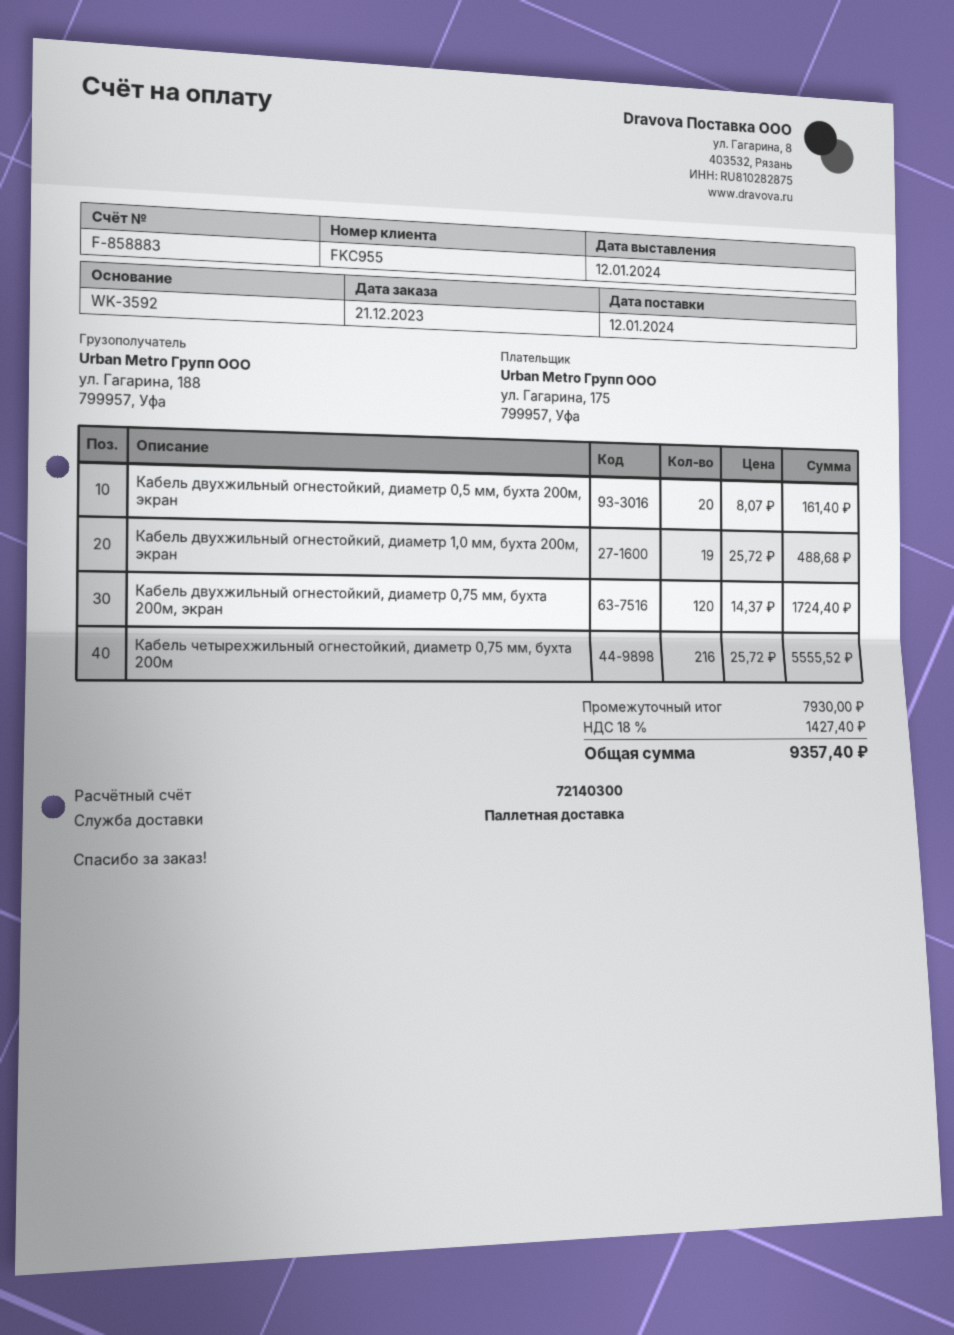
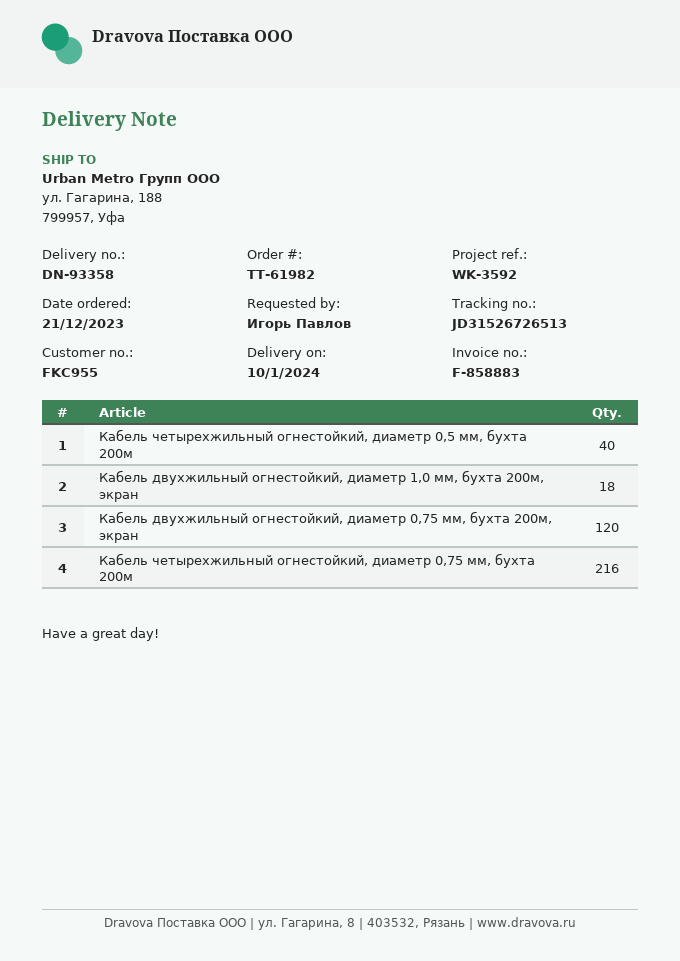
delivery date: 2024-01-12 -> 2024-01-10
Кабель двухжильный огнестойкий, диаметр 0,5 мм, бухта 200м, экран: 20 -> none
Кабель двухжильный огнестойкий, диаметр 1,0 мм, бухта 200м, экран: 19 -> 18
Кабель четырехжильный огнестойкий, диаметр 0,5 мм, бухта 200м: none -> 40

